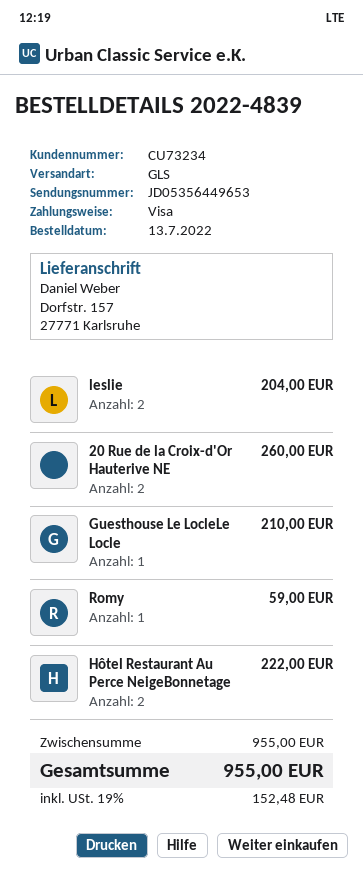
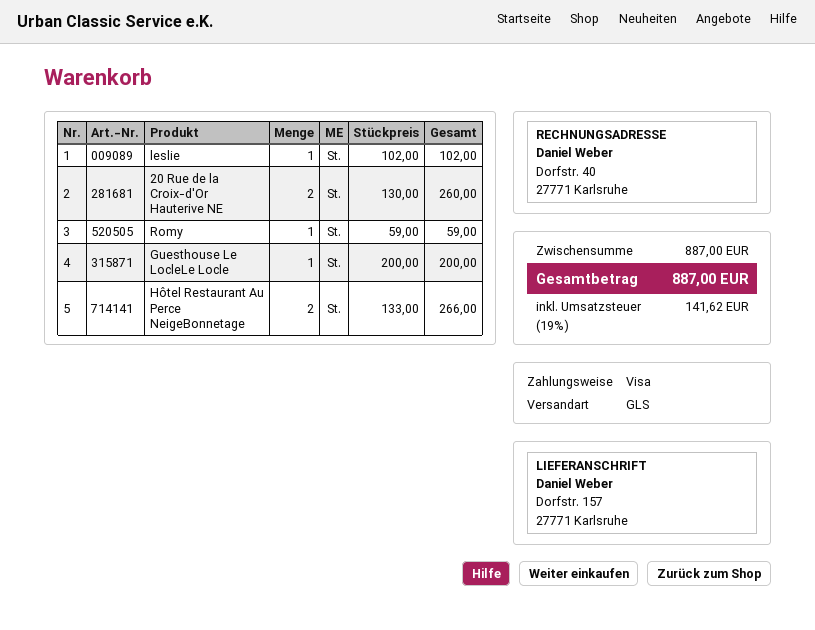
leslie: 2 for 204.00 -> 1 for 102.00
Guesthouse Le LocleLe Locle: 1 for 210.00 -> 1 for 200.00
Hôtel Restaurant Au Perce NeigeBonnetage: 2 for 222.00 -> 2 for 266.00
subtotal: 955.00 -> 887.00
tax: 19% = 152.48 -> 19% = 141.62
total: 955.00 -> 887.00

